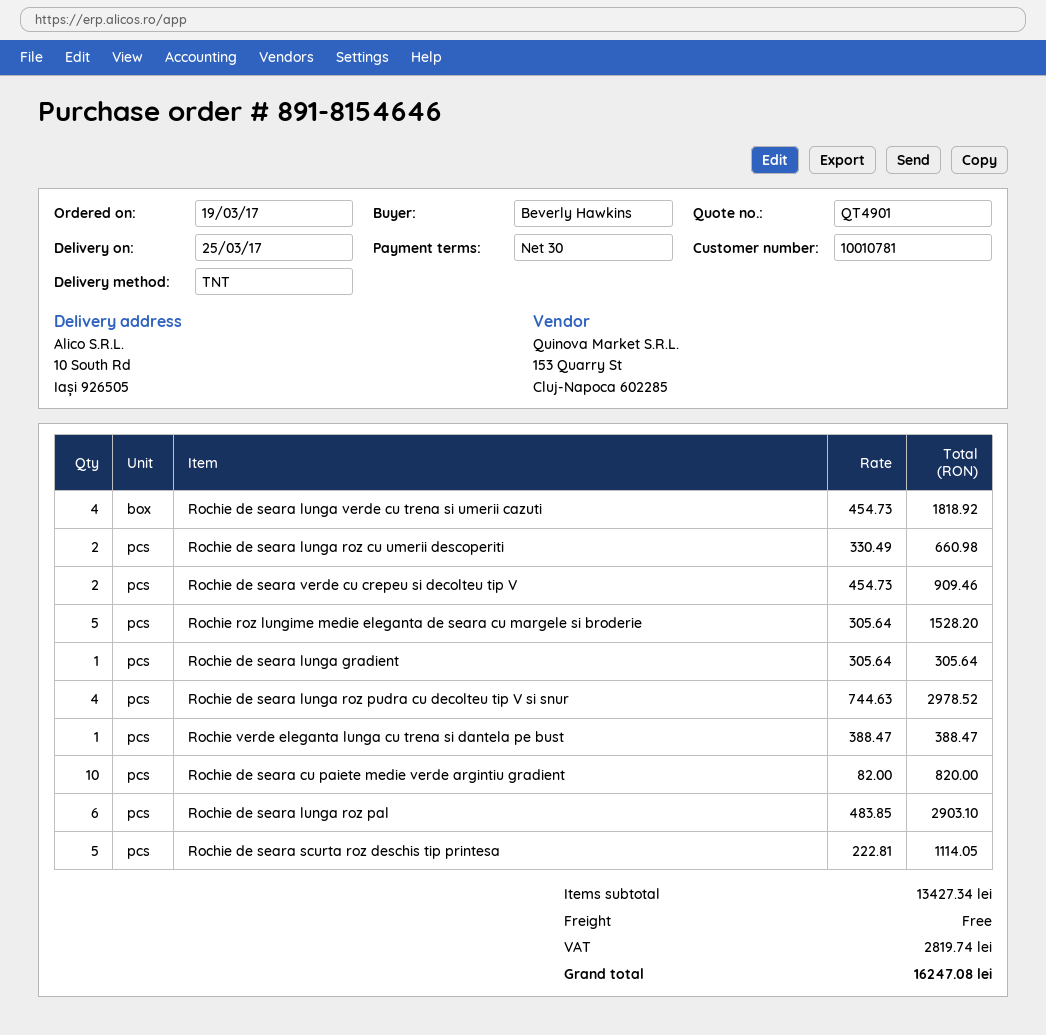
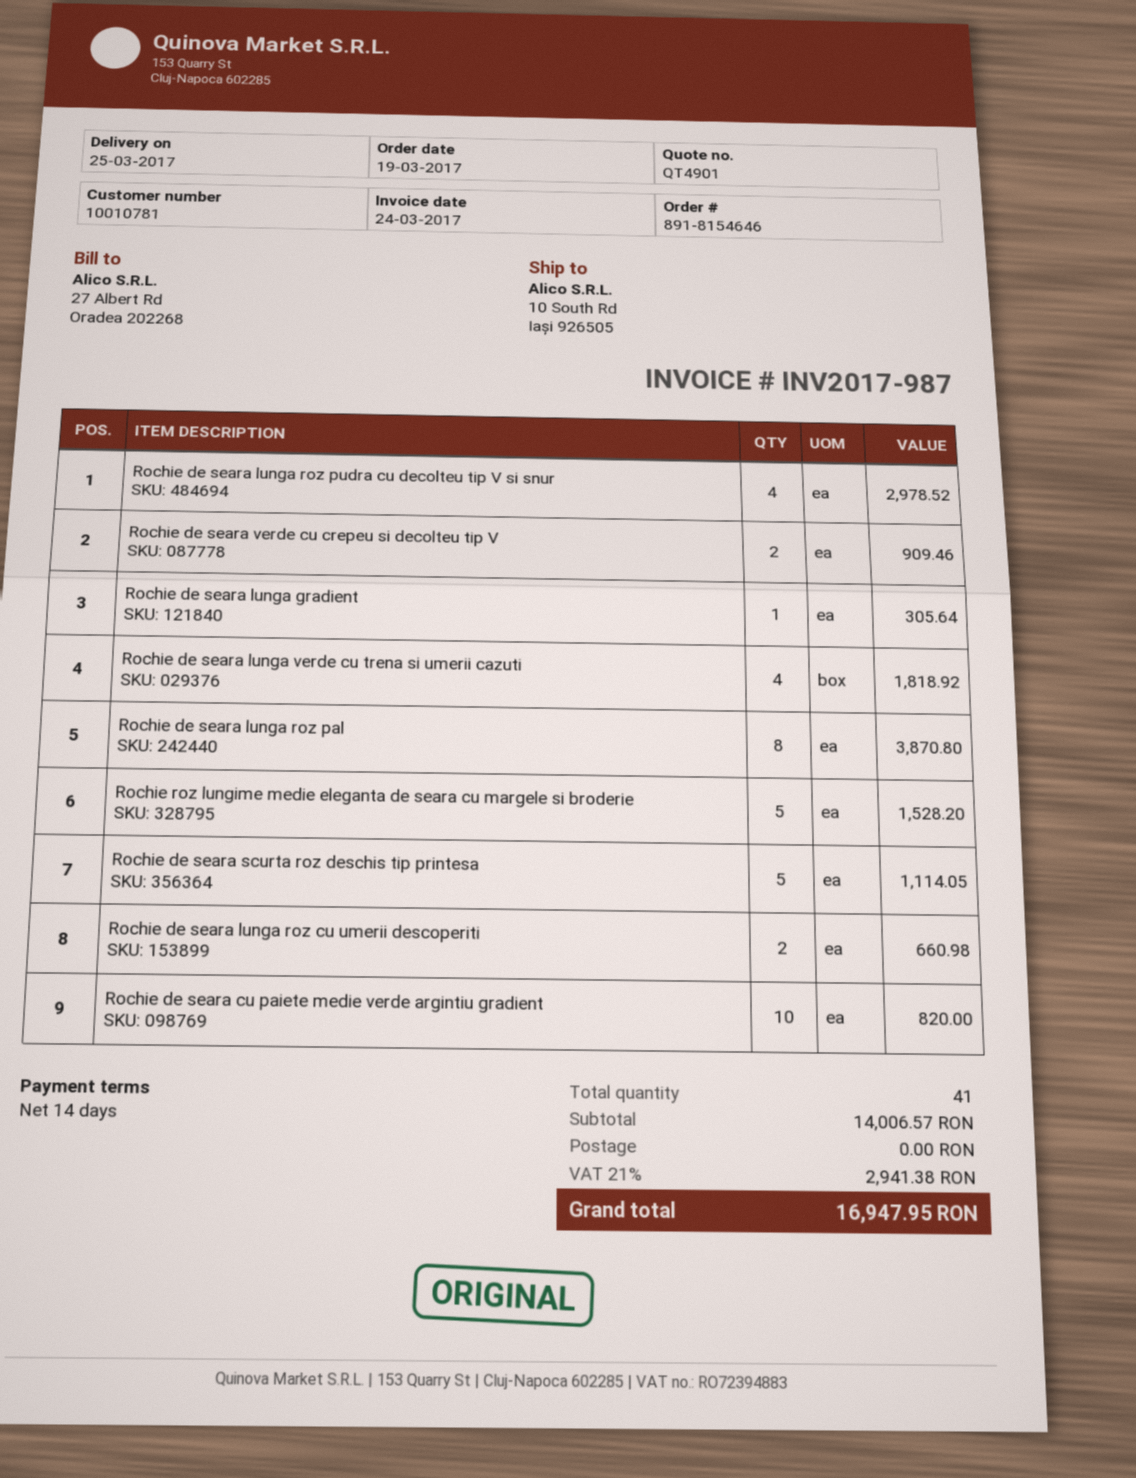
payment terms: 30 days -> 14 days
Rochie verde eleganta lunga cu trena si dantela pe bust: 1 for 388.47 -> none
Rochie de seara lunga roz pal: 6 for 2903.10 -> 8 for 3870.80
subtotal: 13427.34 -> 14006.57
tax: 2819.74 -> 2941.38
total: 16247.08 -> 16947.95

